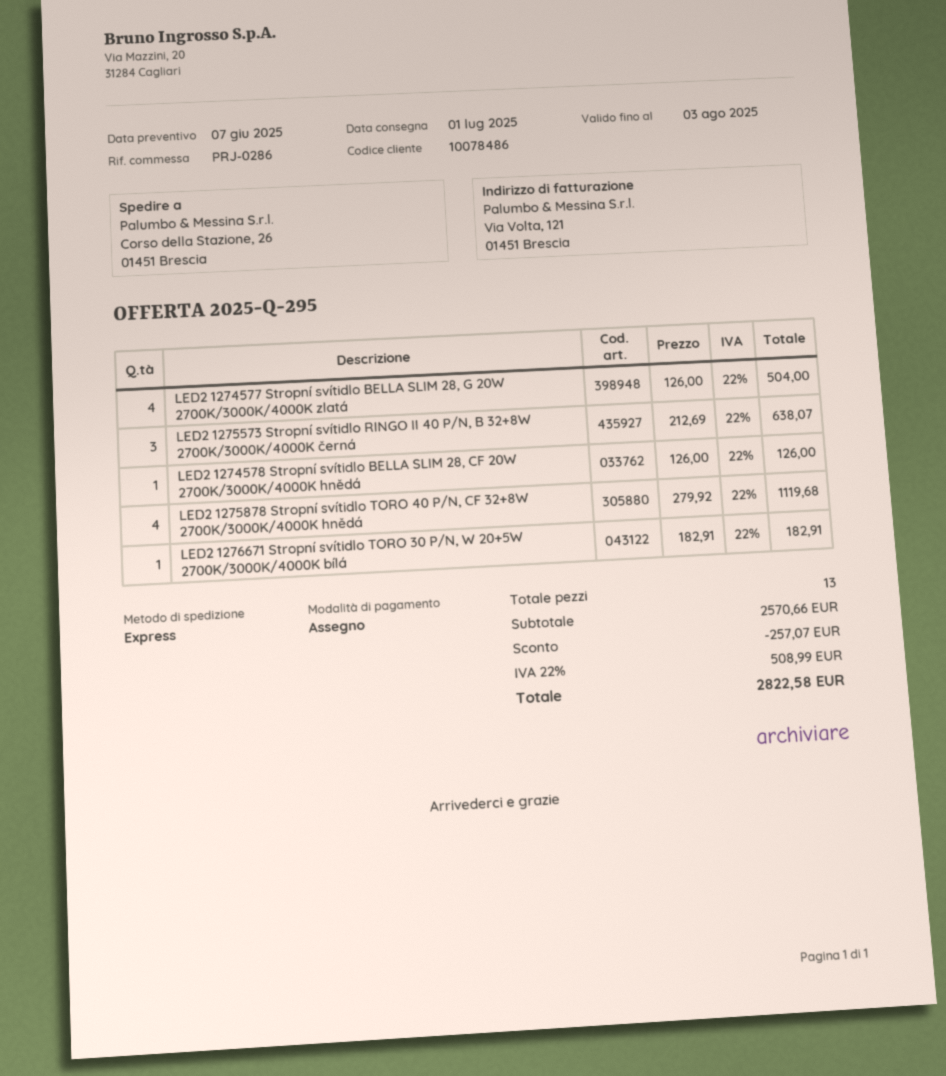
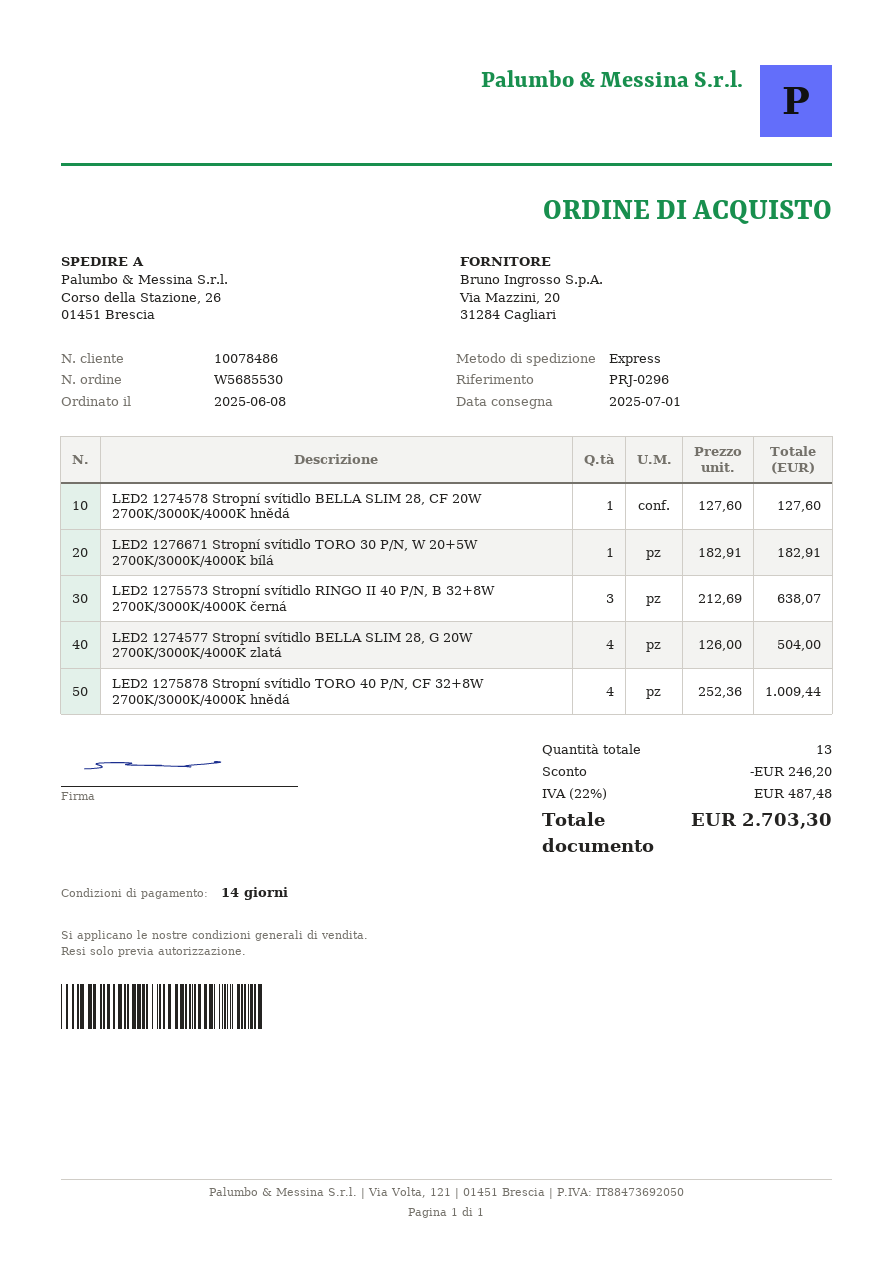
reference: PRJ-0286 -> PRJ-0296
LED2 1274578 Stropní svítidlo BELLA SLIM 28, CF 20W 2700K/3000K/4000K hnědá: 1 x 126.00 = 126.00 -> 1 x 127.60 = 127.60
LED2 1275878 Stropní svítidlo TORO 40 P/N, CF 32+8W 2700K/3000K/4000K hnědá: 4 x 279.92 = 1119.68 -> 4 x 252.36 = 1009.44
discount: 257.07 -> 246.20
tax: 22% = 508.99 -> 22% = 487.48
total: 2822.58 -> 2703.30

